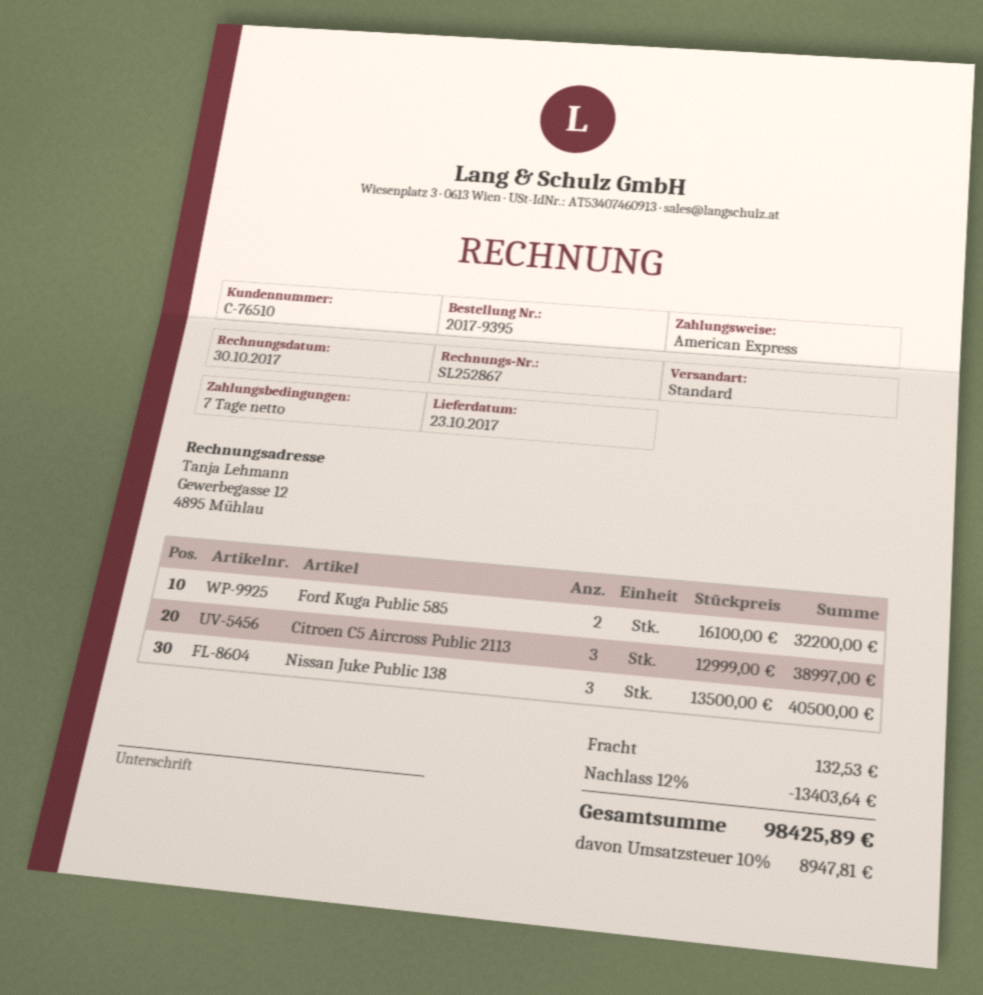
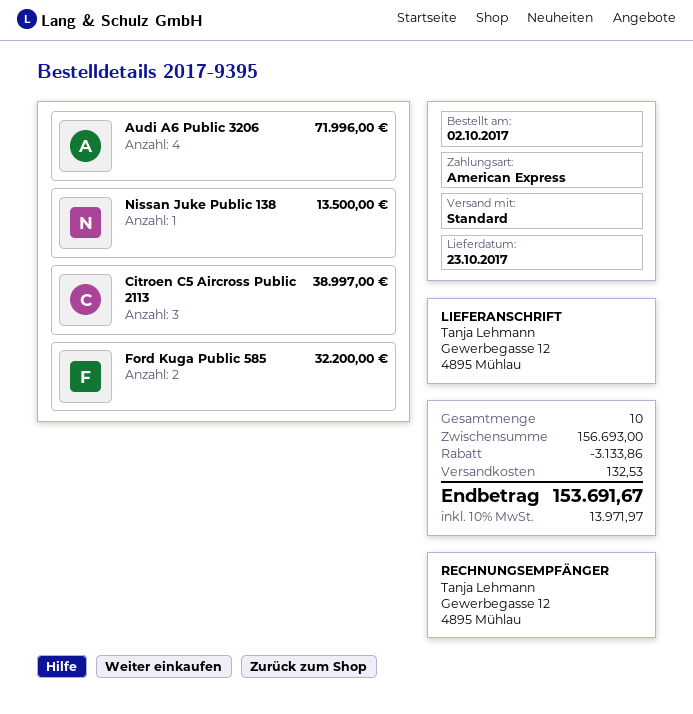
Nissan Juke Public 138: 3 for 40500.00 -> 1 for 13500.00
Audi A6 Public 3206: none -> 4 for 71996.00
discount: 13403.64 -> 3133.86
tax: 10% = 8947.81 -> 10% = 13971.97
total: 98425.89 -> 153691.67

